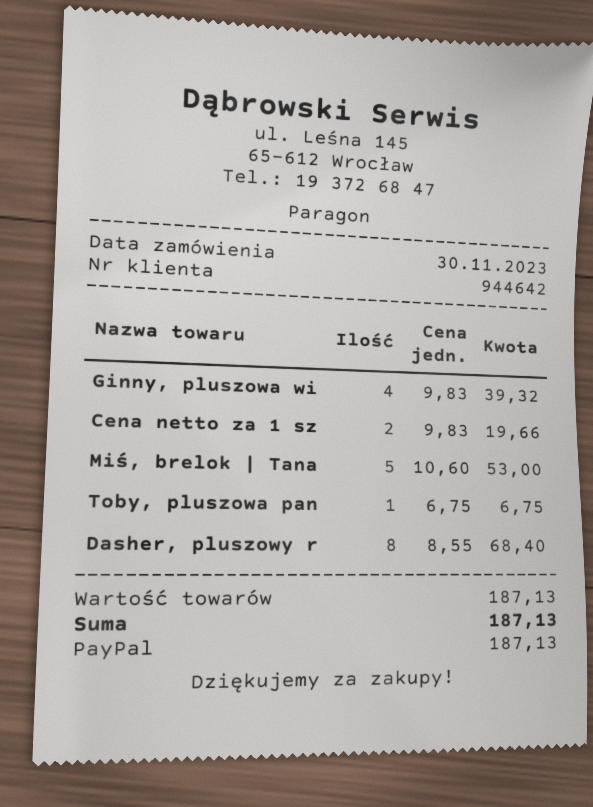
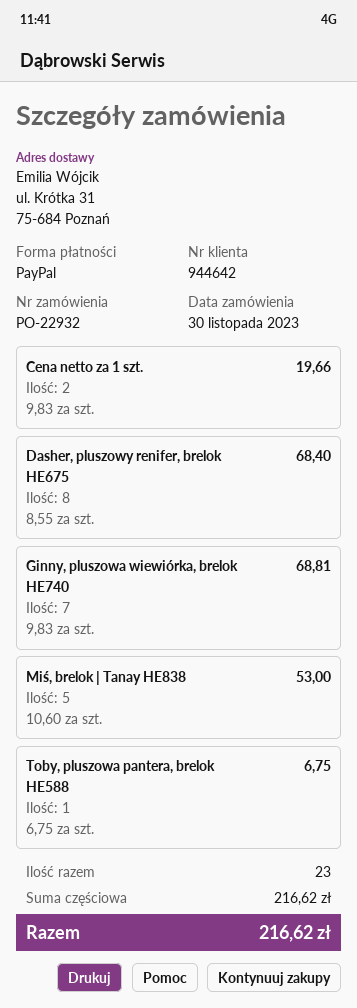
Ginny, pluszowa wi: 4 x 9.83 = 39.32 -> 7 x 9.83 = 68.81
subtotal: 187.13 -> 216.62
total: 187.13 -> 216.62

